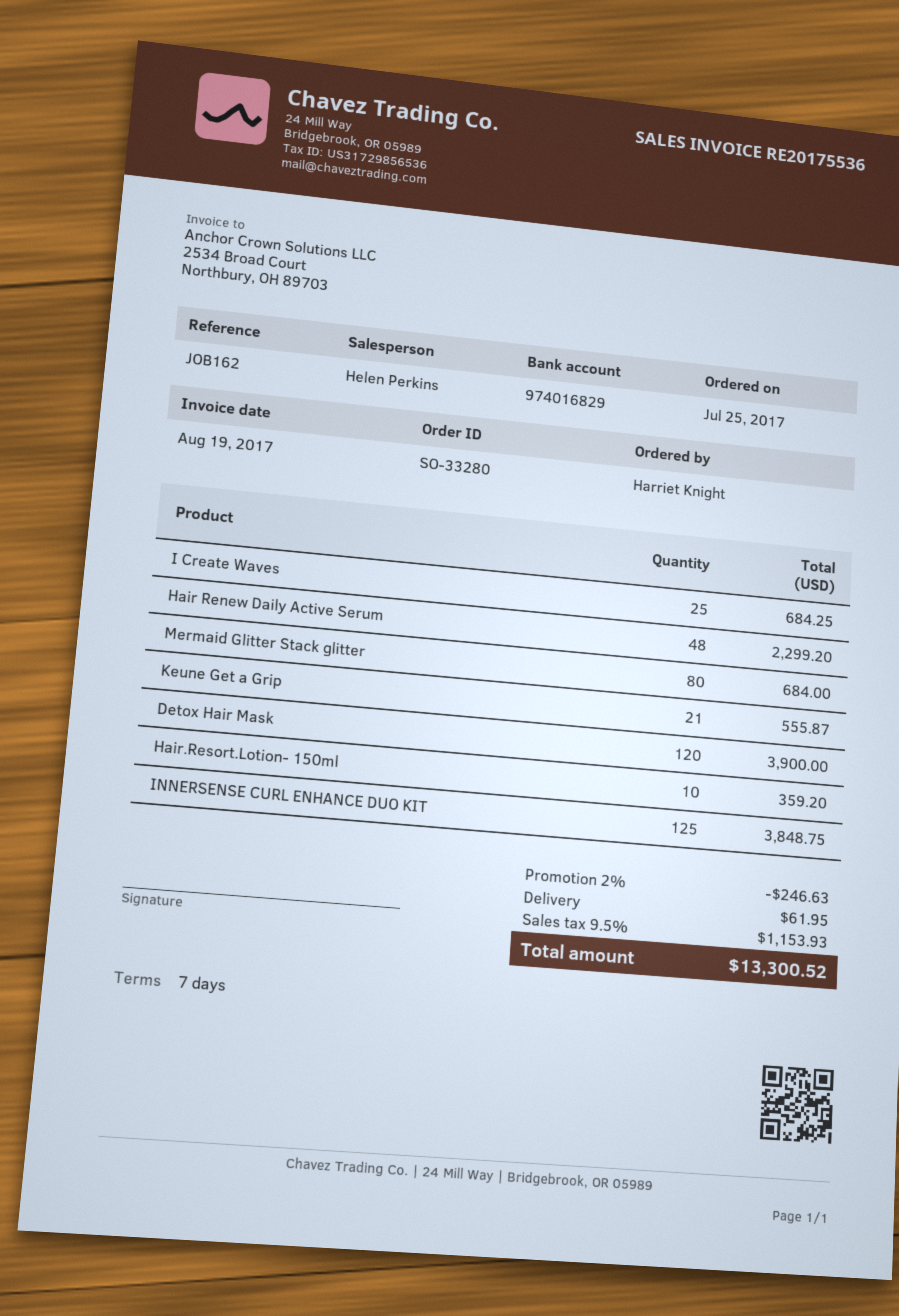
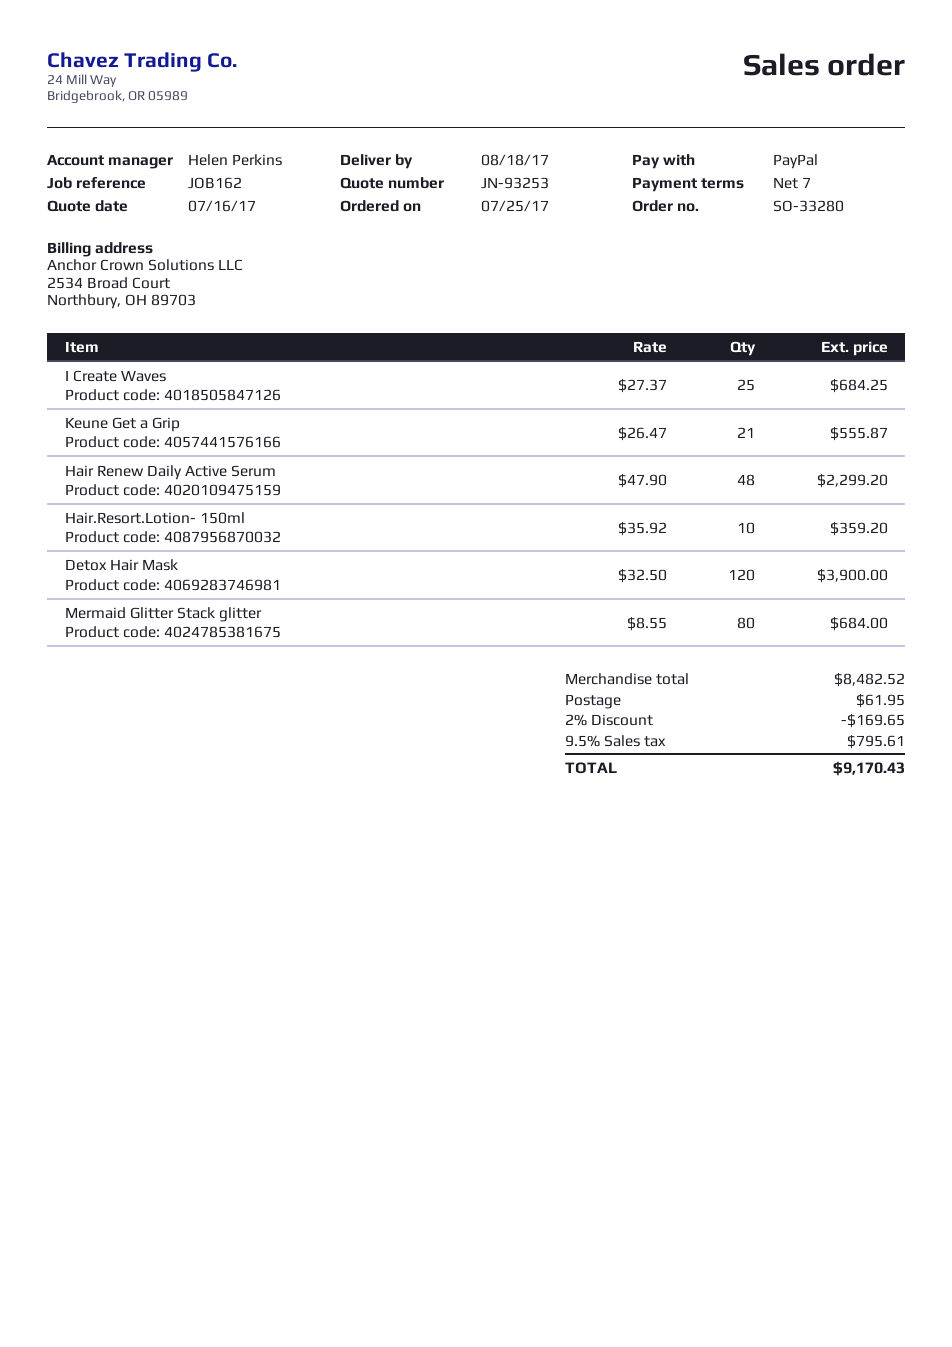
INNERSENSE CURL ENHANCE DUO KIT: 125 for 3848.75 -> none
discount: 2% = 246.63 -> 2% = 169.65
tax: 9.5% = 1153.93 -> 9.5% = 795.61
total: 13300.52 -> 9170.43

